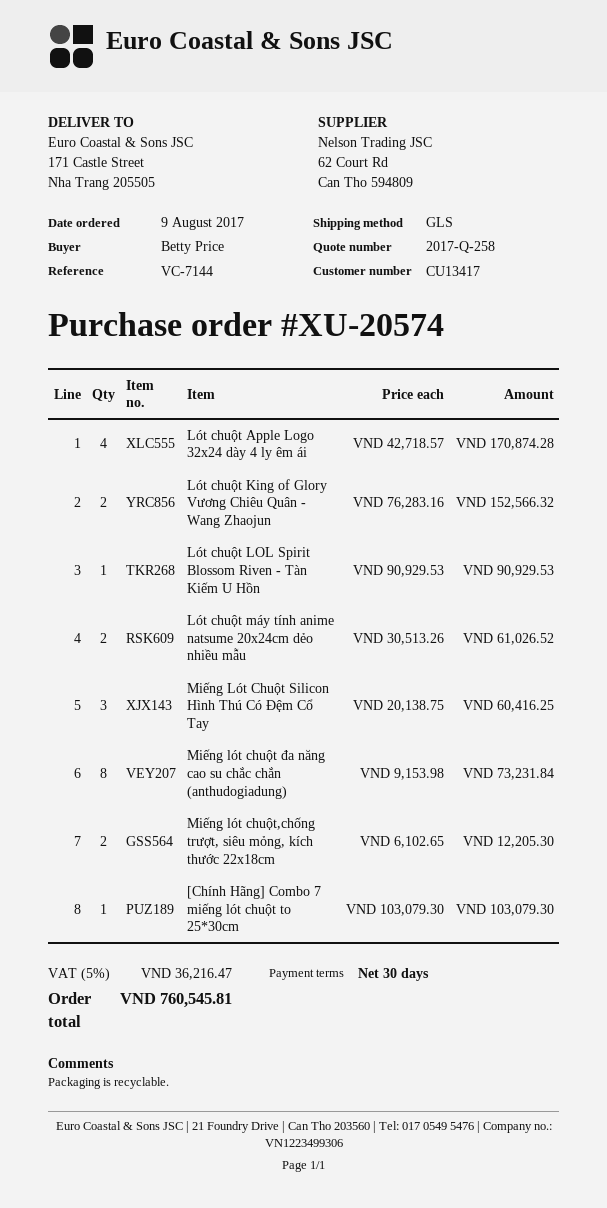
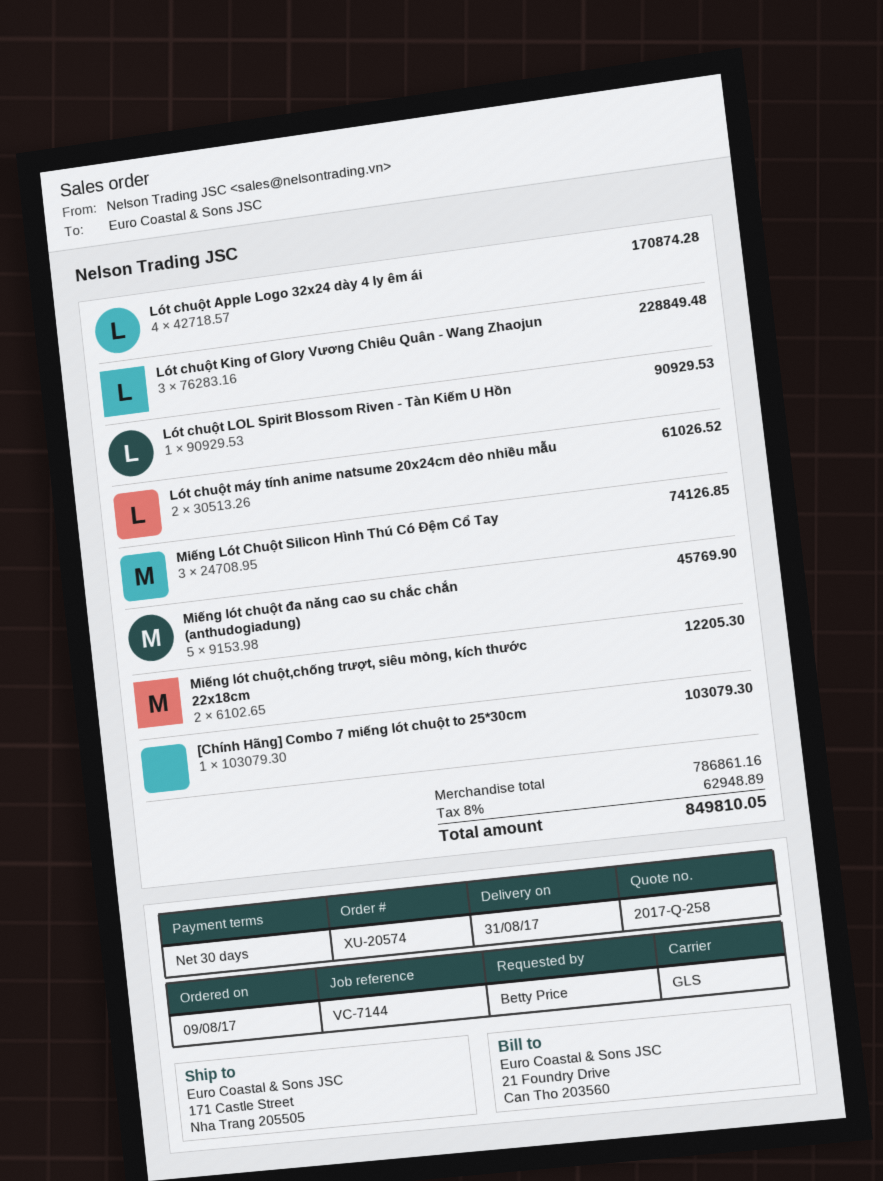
Lót chuột King of Glory Vương Chiêu Quân - Wang Zhaojun: 2 x 76283.16 = 152566.32 -> 3 x 76283.16 = 228849.48
Miếng Lót Chuột Silicon Hình Thú Có Đệm Cổ Tay: 3 x 20138.75 = 60416.25 -> 3 x 24708.95 = 74126.85
Miếng lót chuột đa năng cao su chắc chắn (anthudogiadung): 8 x 9153.98 = 73231.84 -> 5 x 9153.98 = 45769.90
tax: 5% = 36216.47 -> 8% = 62948.89
total: 760545.81 -> 849810.05

